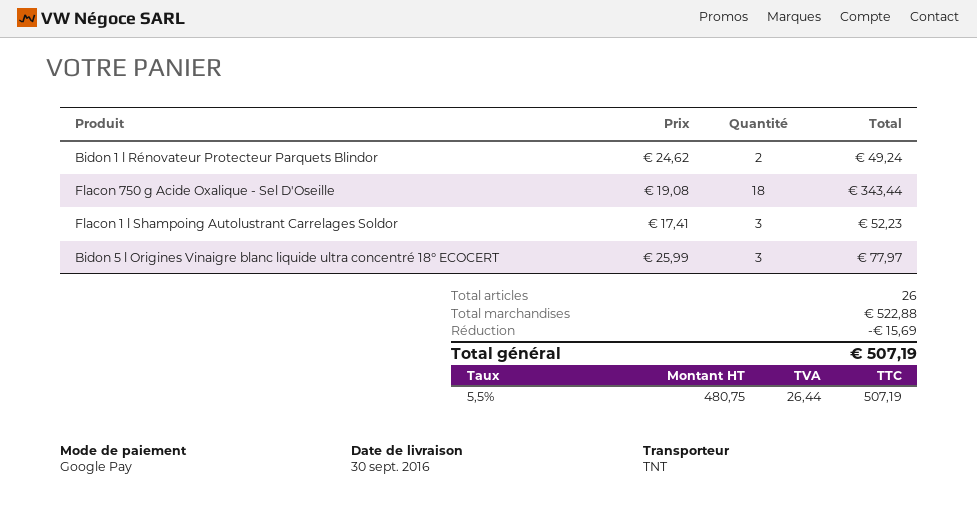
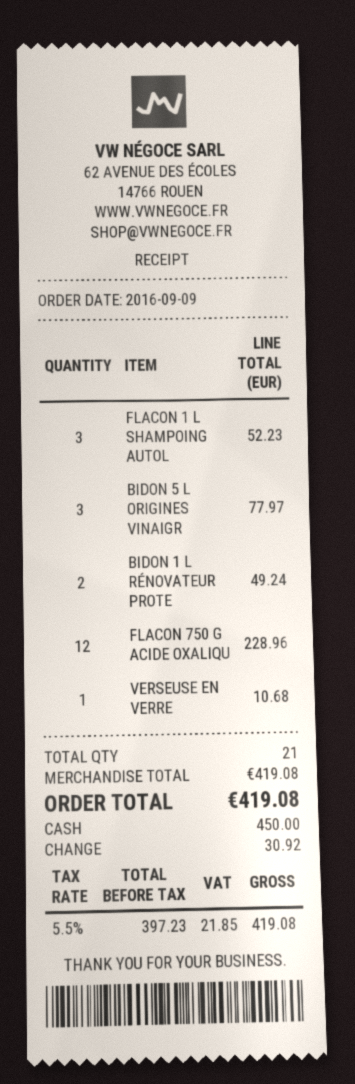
payment method: Google Pay -> cash
Flacon 750 g Acide Oxalique - Sel D'Oseille: 18 for 343.44 -> 12 for 228.96
VERSEUSE EN VERRE: none -> 1 for 10.68
total quantity: 26 -> 21
subtotal: 522.88 -> 419.08
discount: 15.69 -> none
net: 480.75 -> 397.23
tax: 5.5% = 26.44 -> 5.5% = 21.85
total: 507.19 -> 419.08

